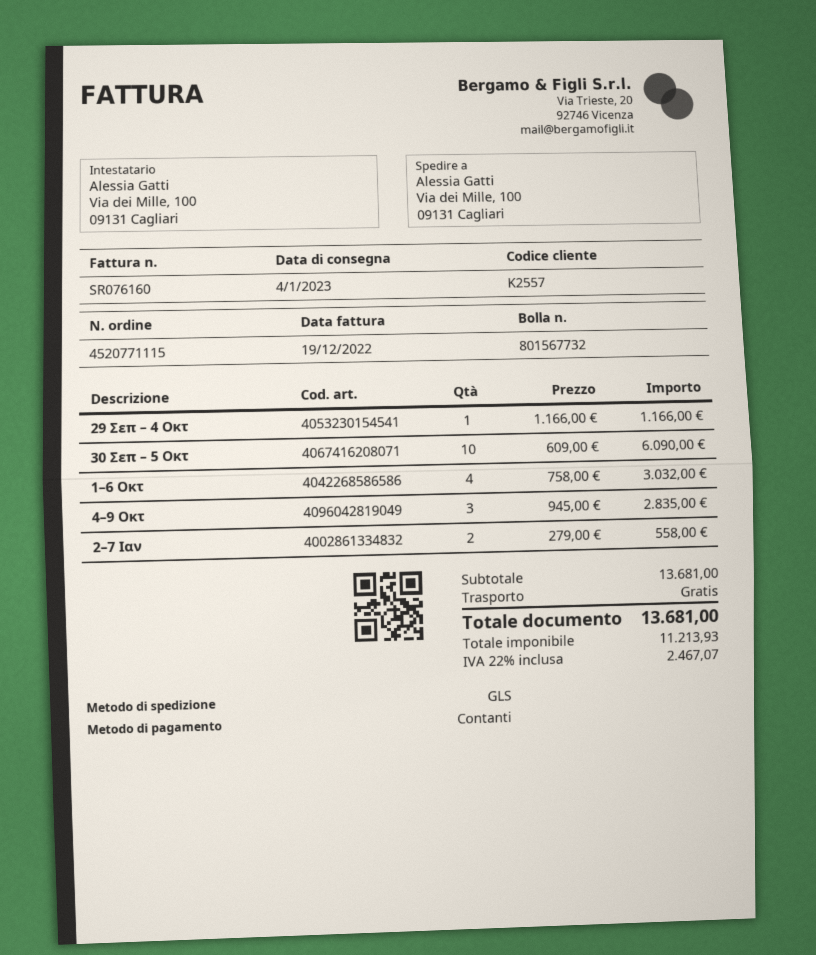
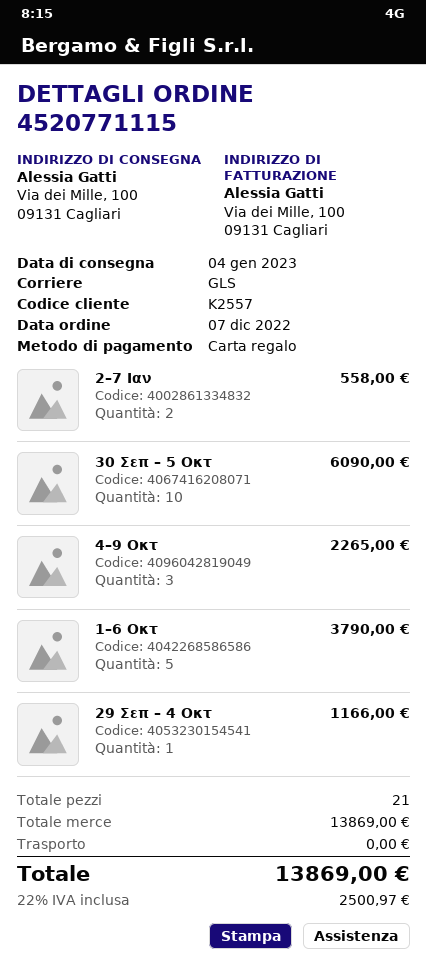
payment method: cash -> gift card
1–6 Οκτ: 4 for 3032.00 -> 5 for 3790.00
4–9 Οκτ: 3 for 2835.00 -> 3 for 2265.00
subtotal: 13681.00 -> 13869.00
tax: 22% = 2467.07 -> 22% = 2500.97
total: 13681.00 -> 13869.00

